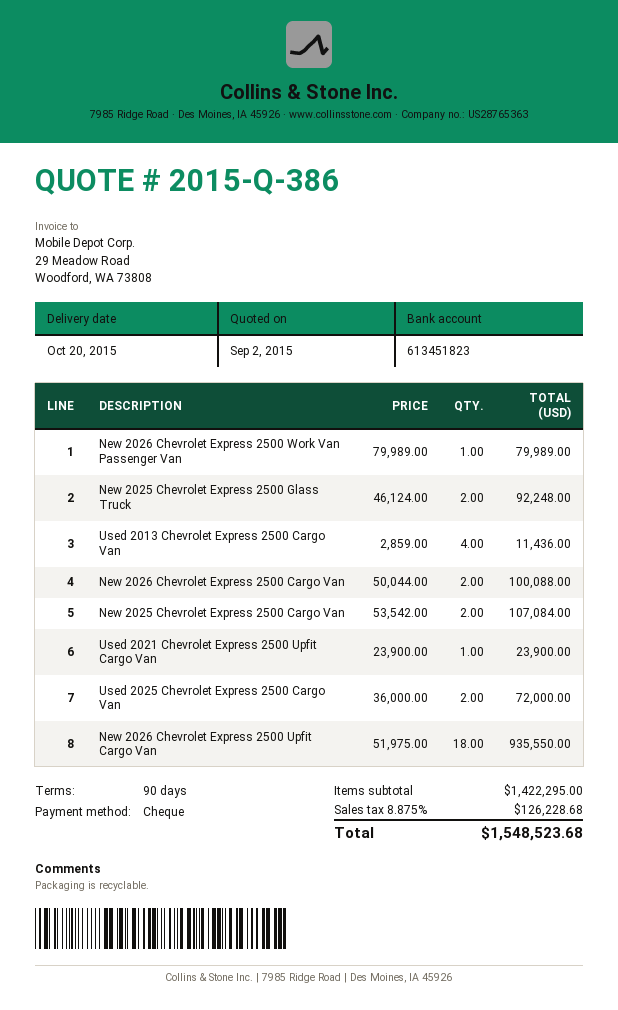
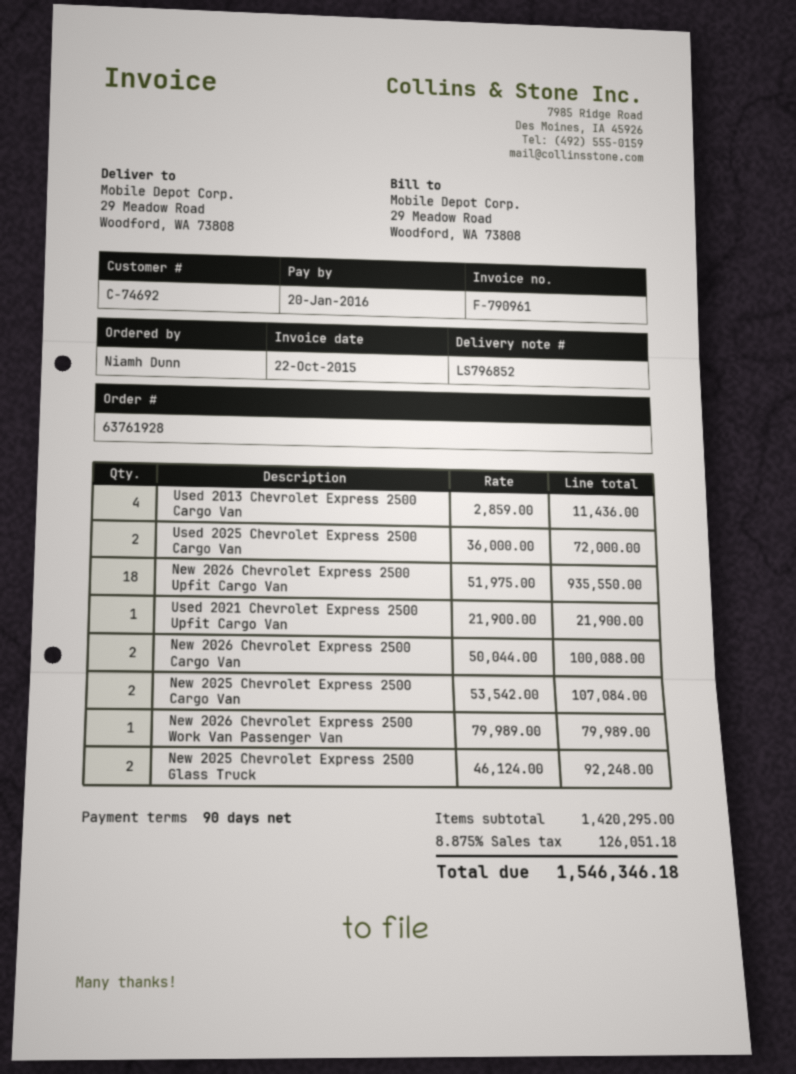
Used 2021 Chevrolet Express 2500 Upfit Cargo Van: 1 x 23900.00 = 23900.00 -> 1 x 21900.00 = 21900.00
subtotal: 1422295.00 -> 1420295.00
tax: 8.875% = 126228.68 -> 8.875% = 126051.18
total: 1548523.68 -> 1546346.18

